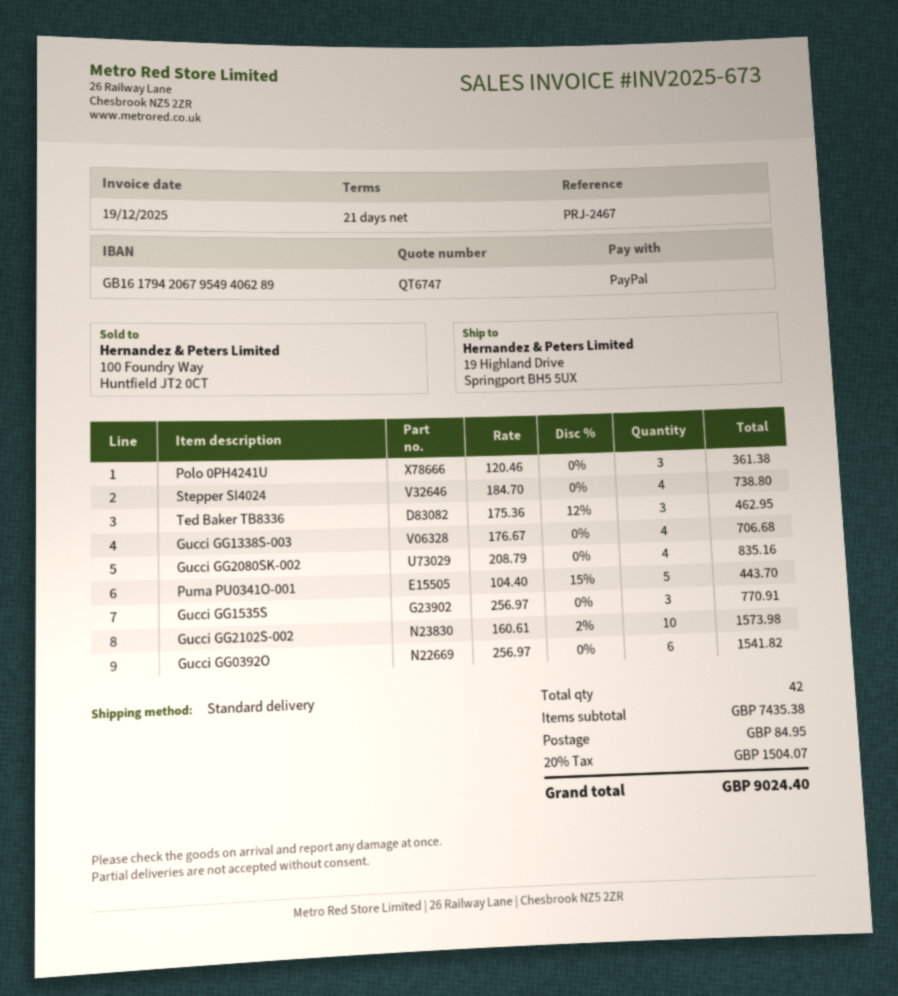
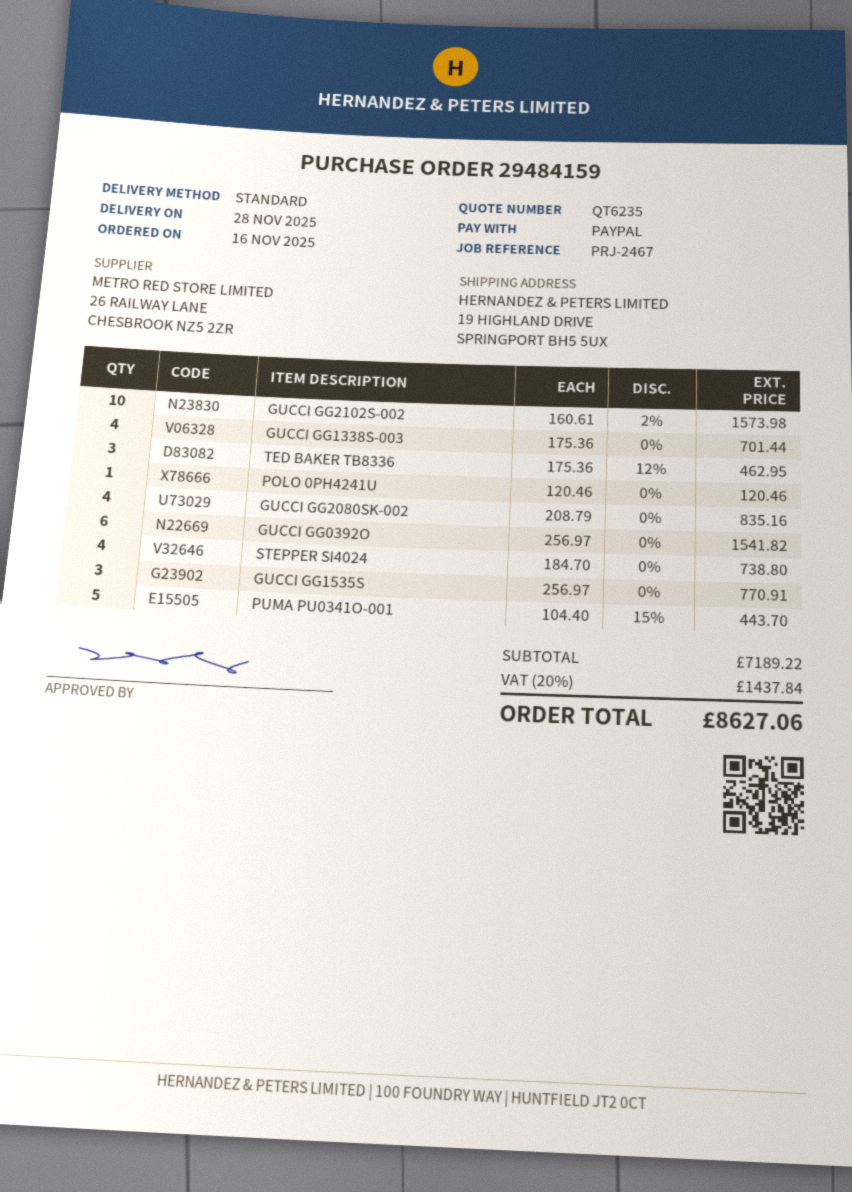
quote number: QT6747 -> QT6235
Polo 0PH4241U: 3 x 120.46 = 361.38 -> 1 x 120.46 = 120.46
Gucci GG1338S-003: 4 x 176.67 = 706.68 -> 4 x 175.36 = 701.44
subtotal: 7435.38 -> 7189.22
shipping: 84.95 -> none
tax: 20% = 1504.07 -> 20% = 1437.84
total: 9024.40 -> 8627.06

